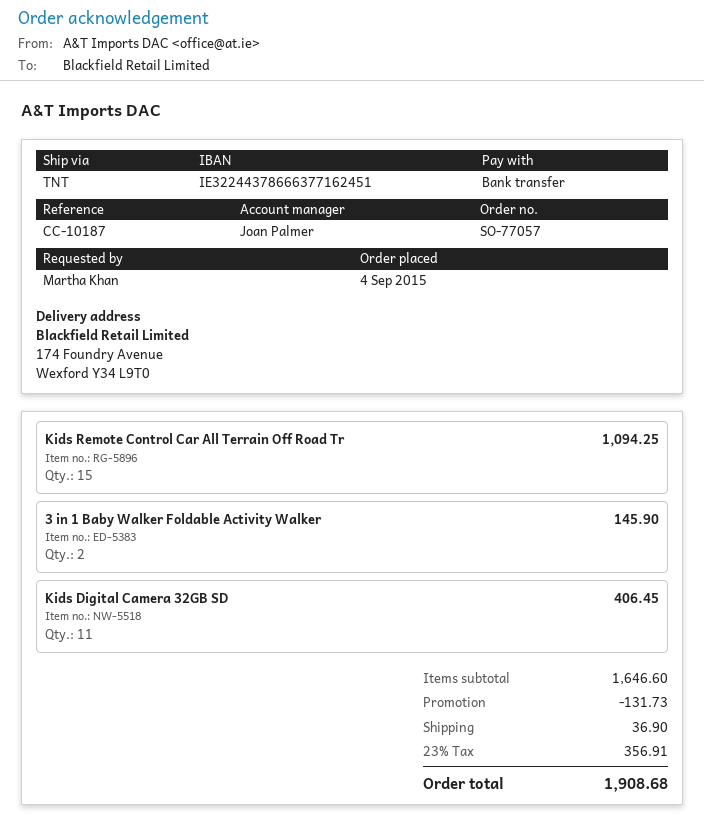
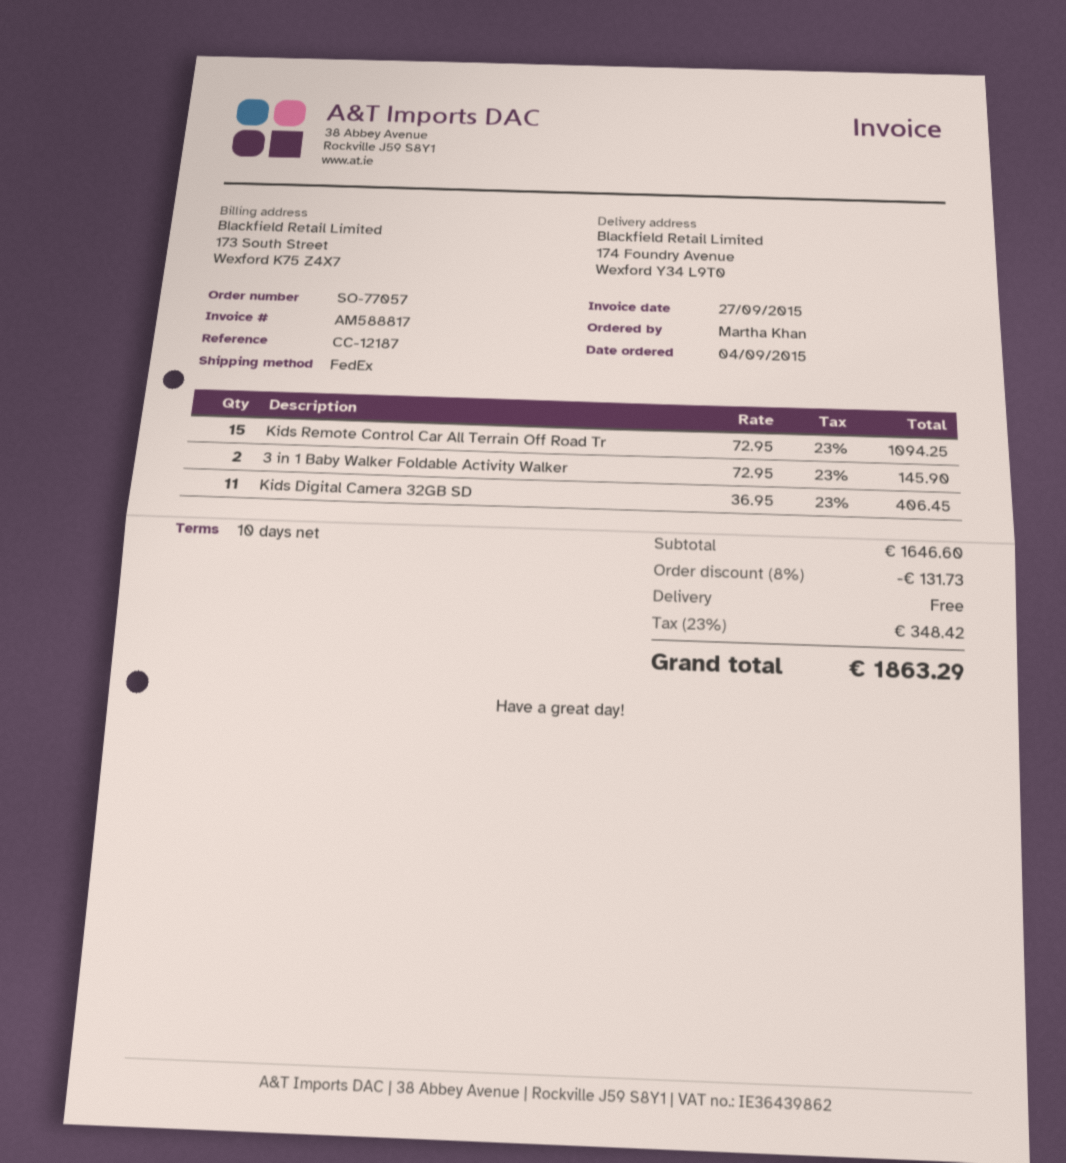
reference: CC-10187 -> CC-12187
shipping method: TNT -> FedEx
shipping: 36.90 -> 0.00
tax: 23% = 356.91 -> 23% = 348.42
total: 1908.68 -> 1863.29

